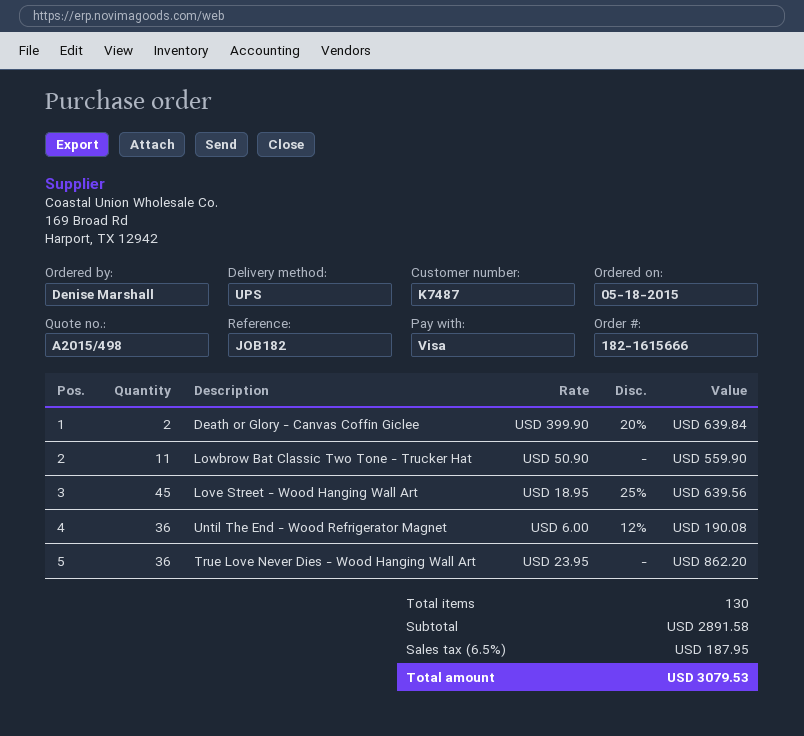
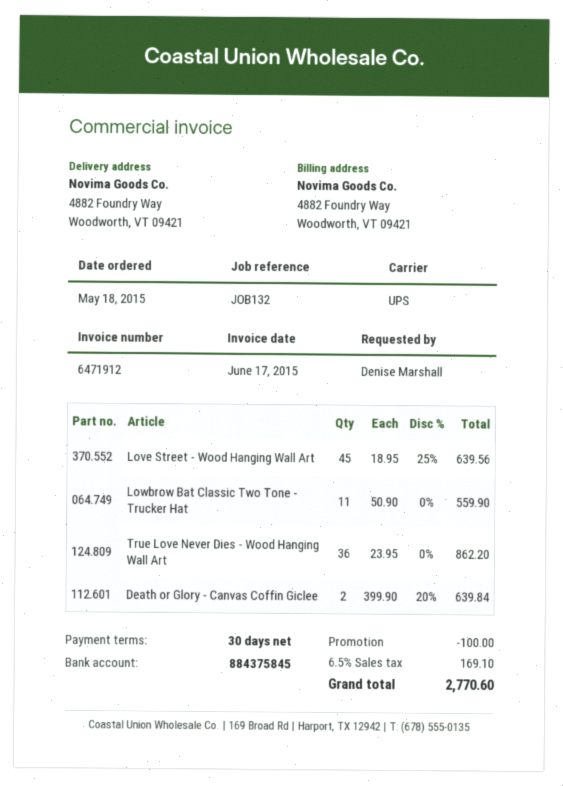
reference: JOB182 -> JOB132
Until The End - Wood Refrigerator Magnet: 36 x 6.00 - 12% = 190.08 -> none
discount: none -> 100.00
tax: 6.5% = 187.95 -> 6.5% = 169.10
total: 3079.53 -> 2770.60

